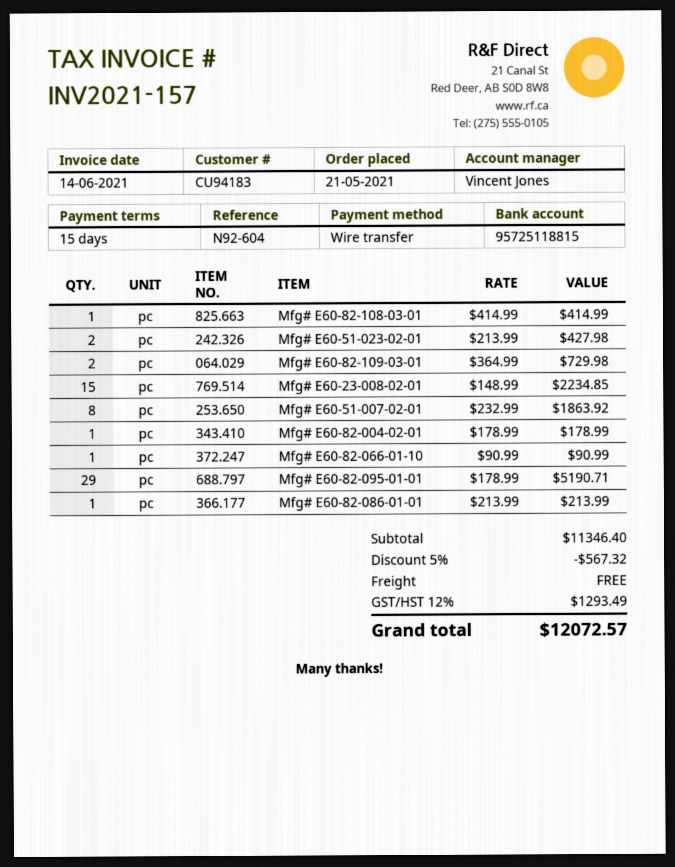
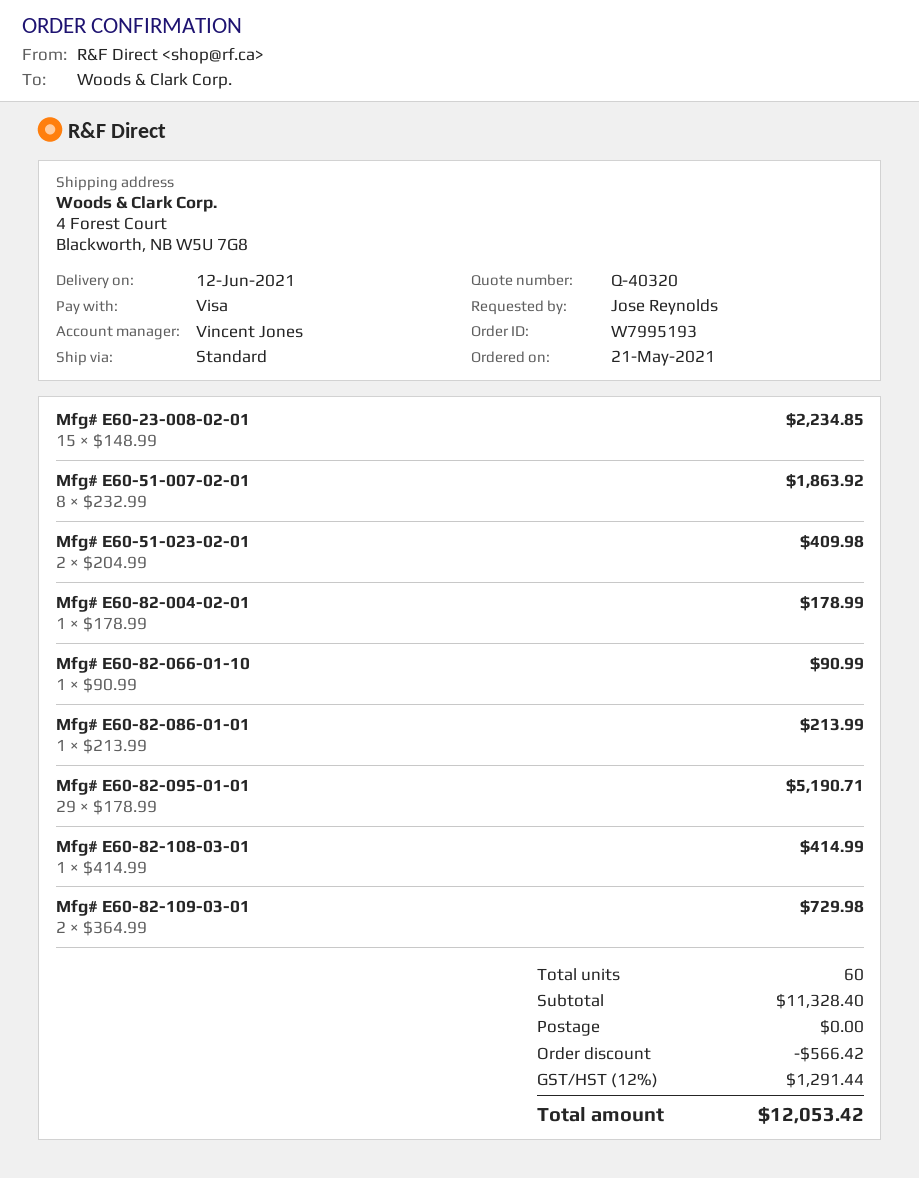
payment method: bank transfer -> Visa
Mfg# E60-51-023-02-01: 2 x 213.99 = 427.98 -> 2 x 204.99 = 409.98
subtotal: 11346.40 -> 11328.40
discount: 567.32 -> 566.42
tax: 12% = 1293.49 -> 12% = 1291.44
total: 12072.57 -> 12053.42

